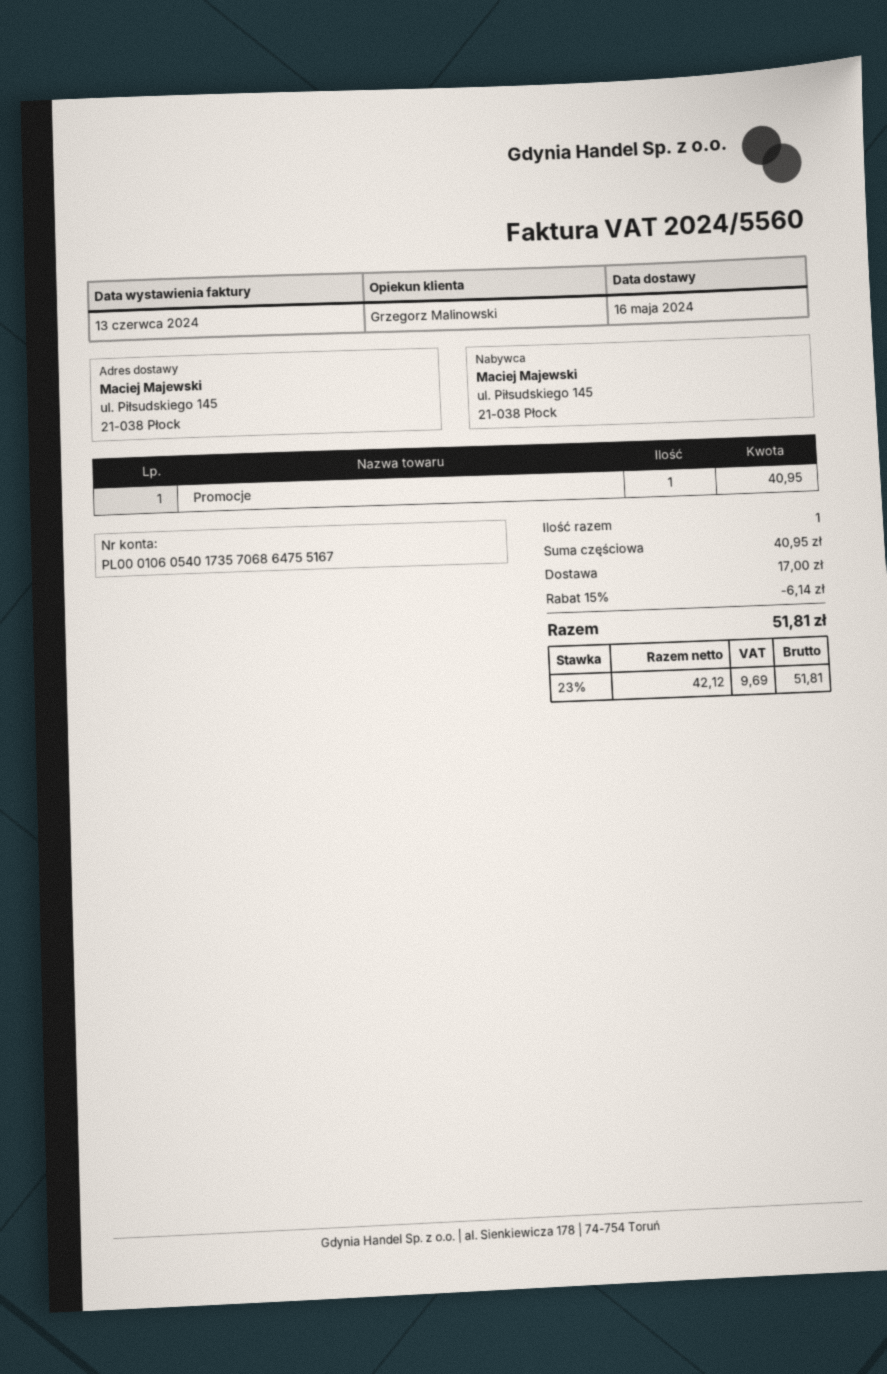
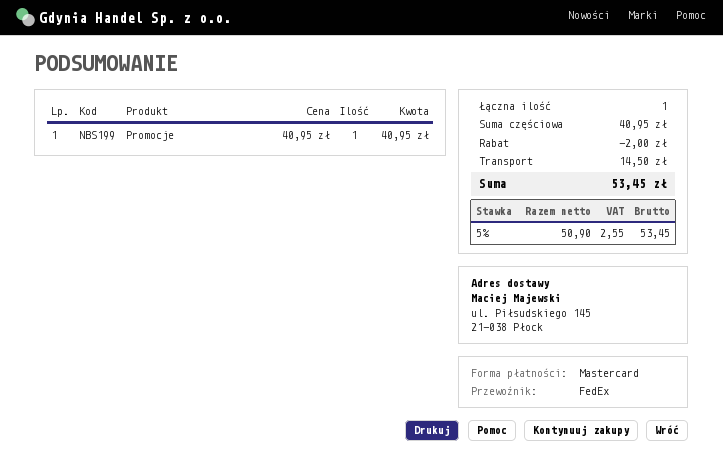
discount: 6.14 -> 2.00
shipping: 17.00 -> 14.50
net: 42.12 -> 50.90
tax: 23% = 9.69 -> 5% = 2.55
total: 51.81 -> 53.45

